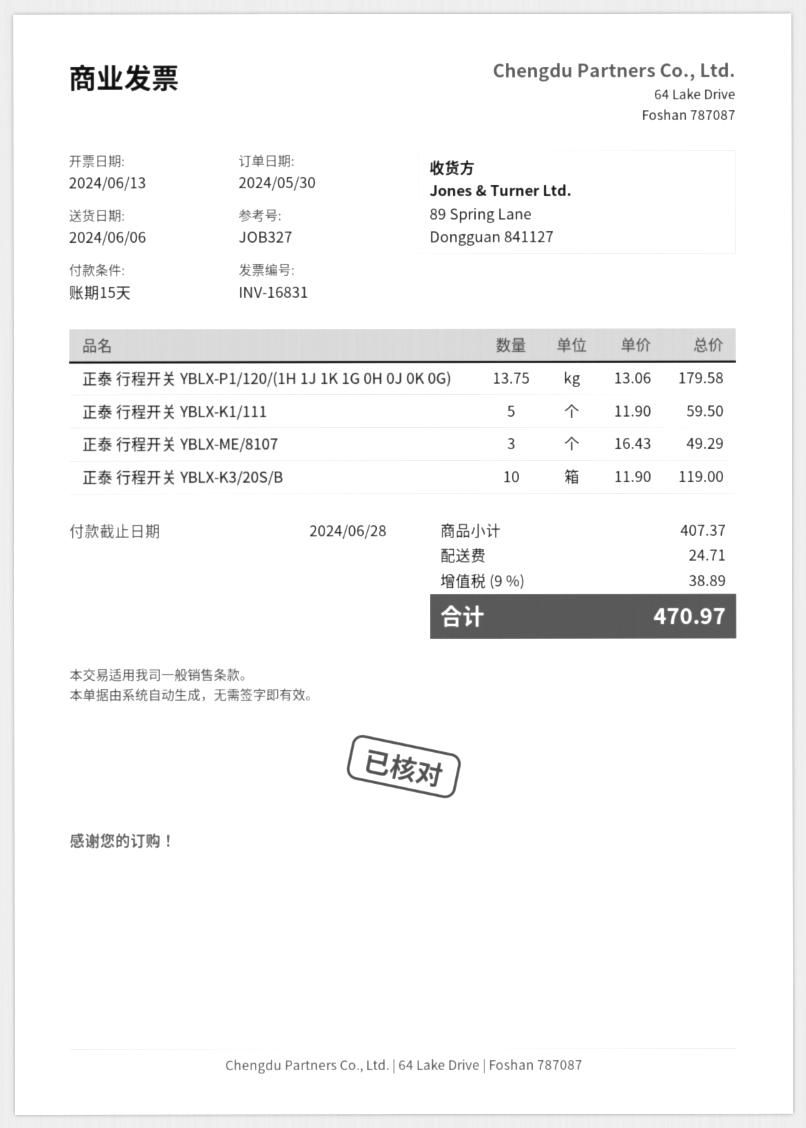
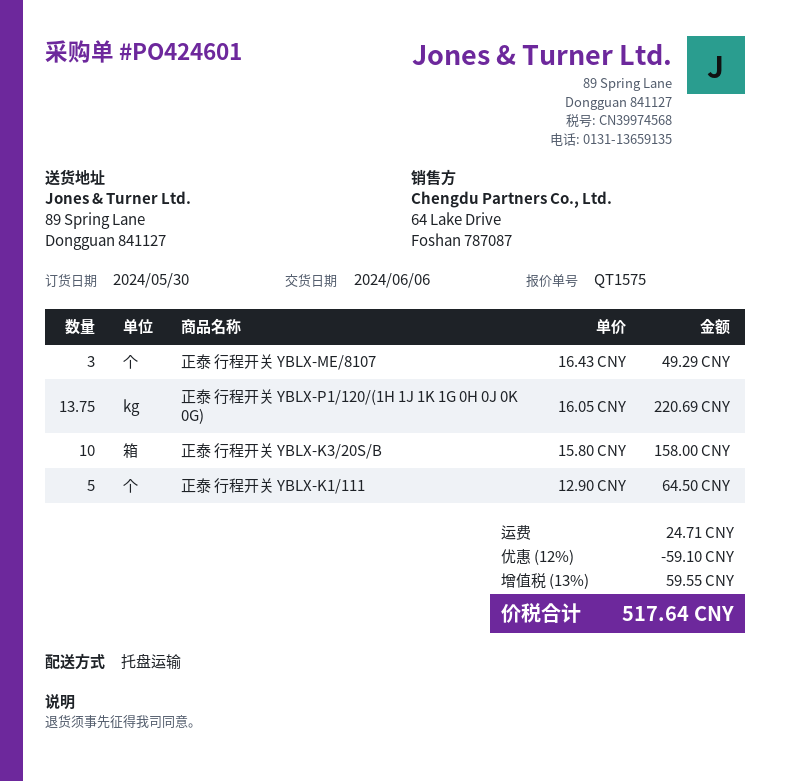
正泰 行程开关 YBLX-P1/120/(1H 1J 1K 1G 0H 0J 0K 0G): 13.75 x 13.06 = 179.58 -> 13.75 x 16.05 = 220.69
正泰 行程开关 YBLX-K1/111: 5 x 11.90 = 59.50 -> 5 x 12.90 = 64.50
正泰 行程开关 YBLX-K3/20S/B: 10 x 11.90 = 119.00 -> 10 x 15.80 = 158.00
discount: none -> 12% = 59.10
tax: 9% = 38.89 -> 13% = 59.55
total: 470.97 -> 517.64

